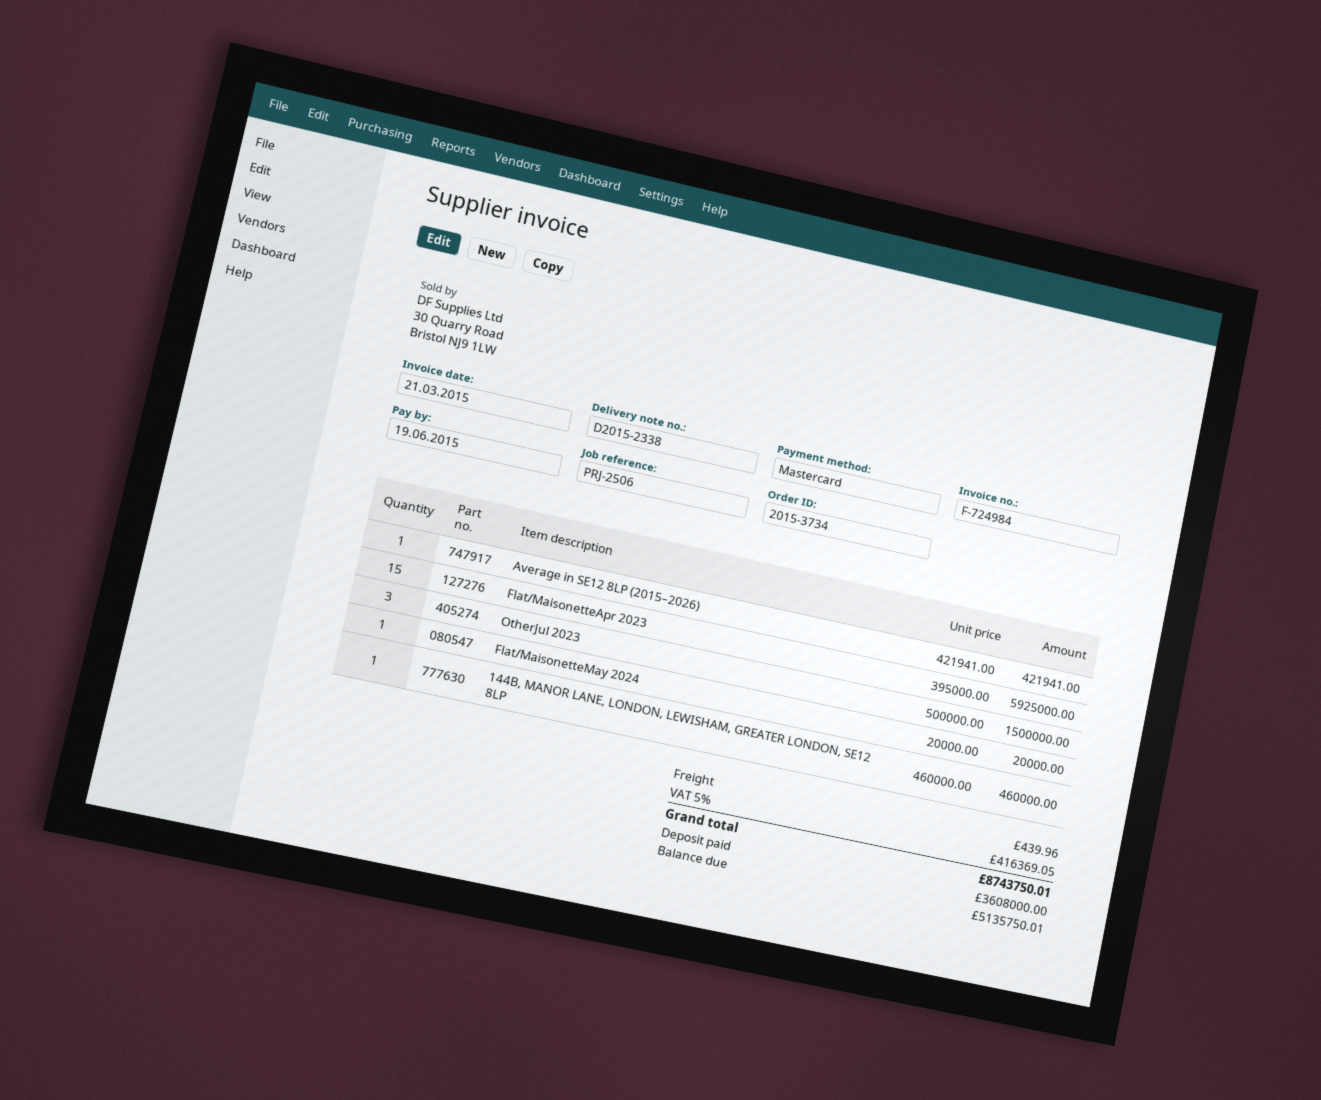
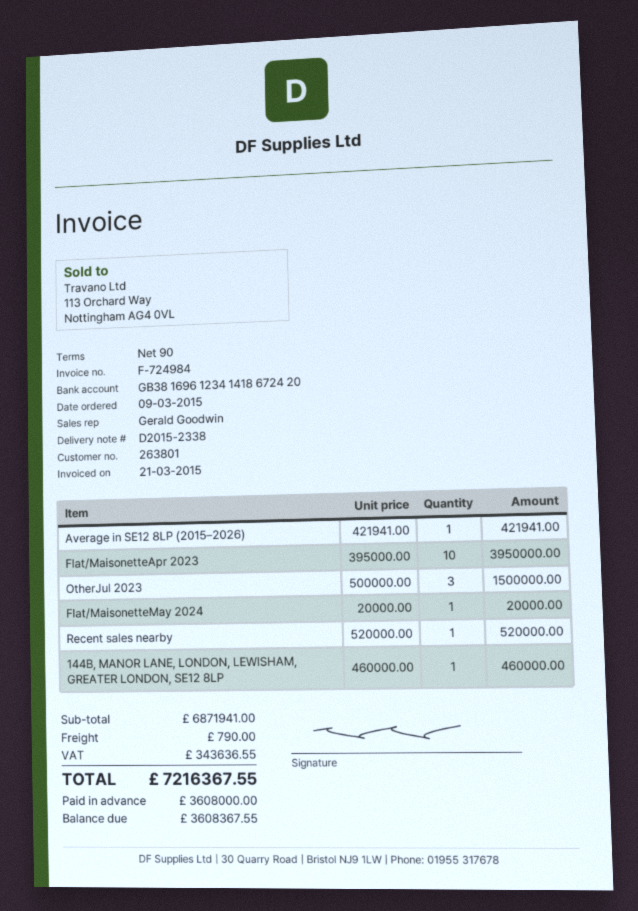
Flat/MaisonetteApr 2023: 15 x 395000.00 = 5925000.00 -> 10 x 395000.00 = 3950000.00
Recent sales nearby: none -> 1 x 520000.00 = 520000.00
shipping: 439.96 -> 790.00
tax: 416369.05 -> 343636.55
total: 8743750.01 -> 7216367.55
balance: 5135750.01 -> 3608367.55

